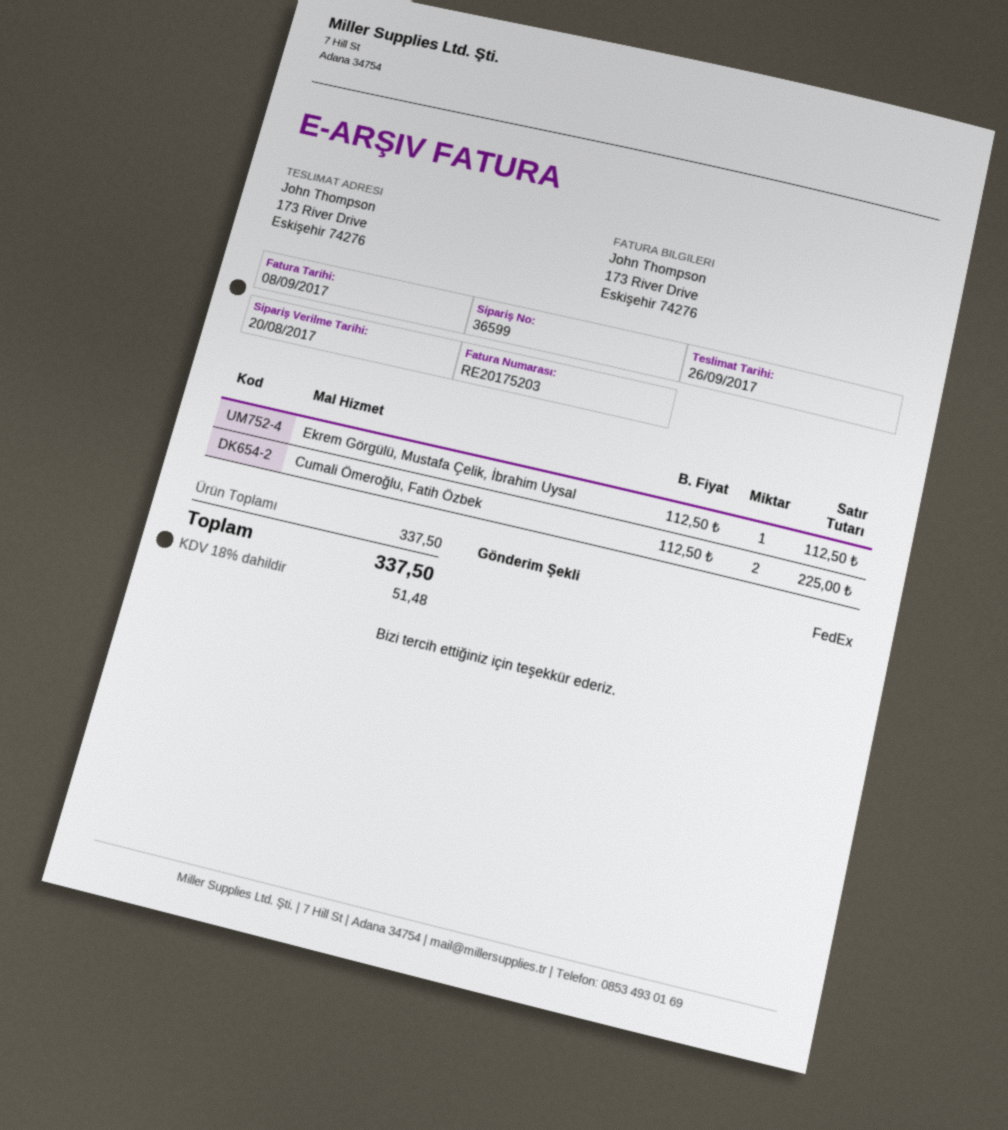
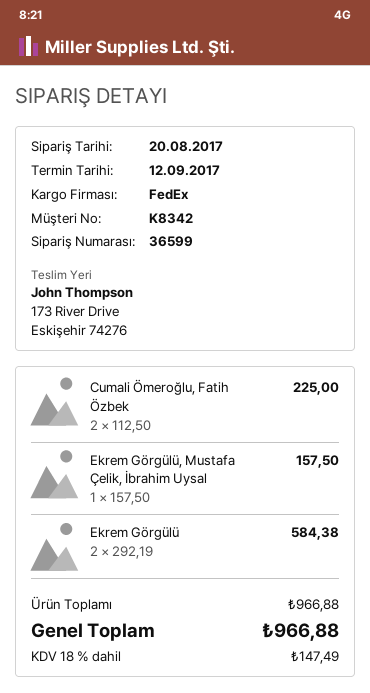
delivery date: 2017-09-26 -> 2017-09-12
Ekrem Görgülü, Mustafa Çelik, İbrahim Uysal: 1 x 112.50 = 112.50 -> 1 x 157.50 = 157.50
Ekrem Görgülü: none -> 2 x 292.19 = 584.38
subtotal: 337.50 -> 966.88
tax: 18% = 51.48 -> 18% = 147.49
total: 337.50 -> 966.88

